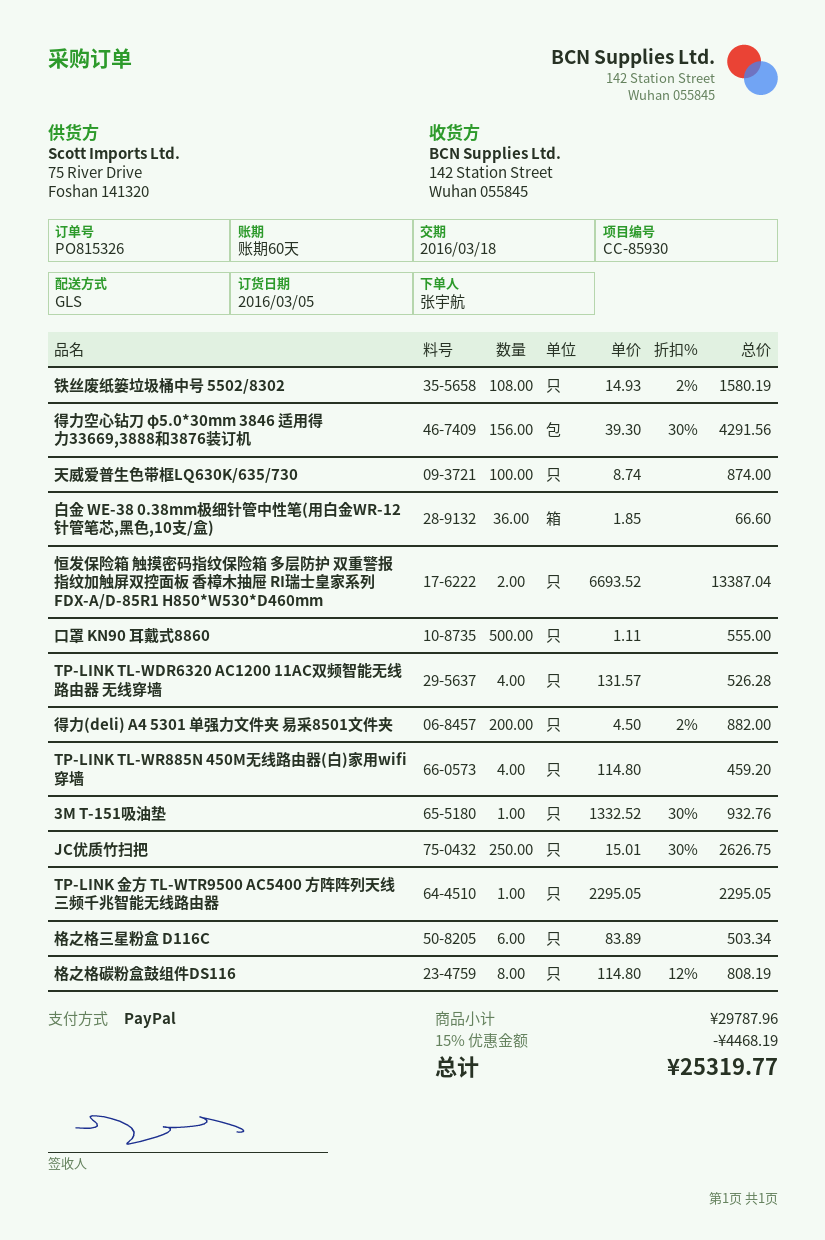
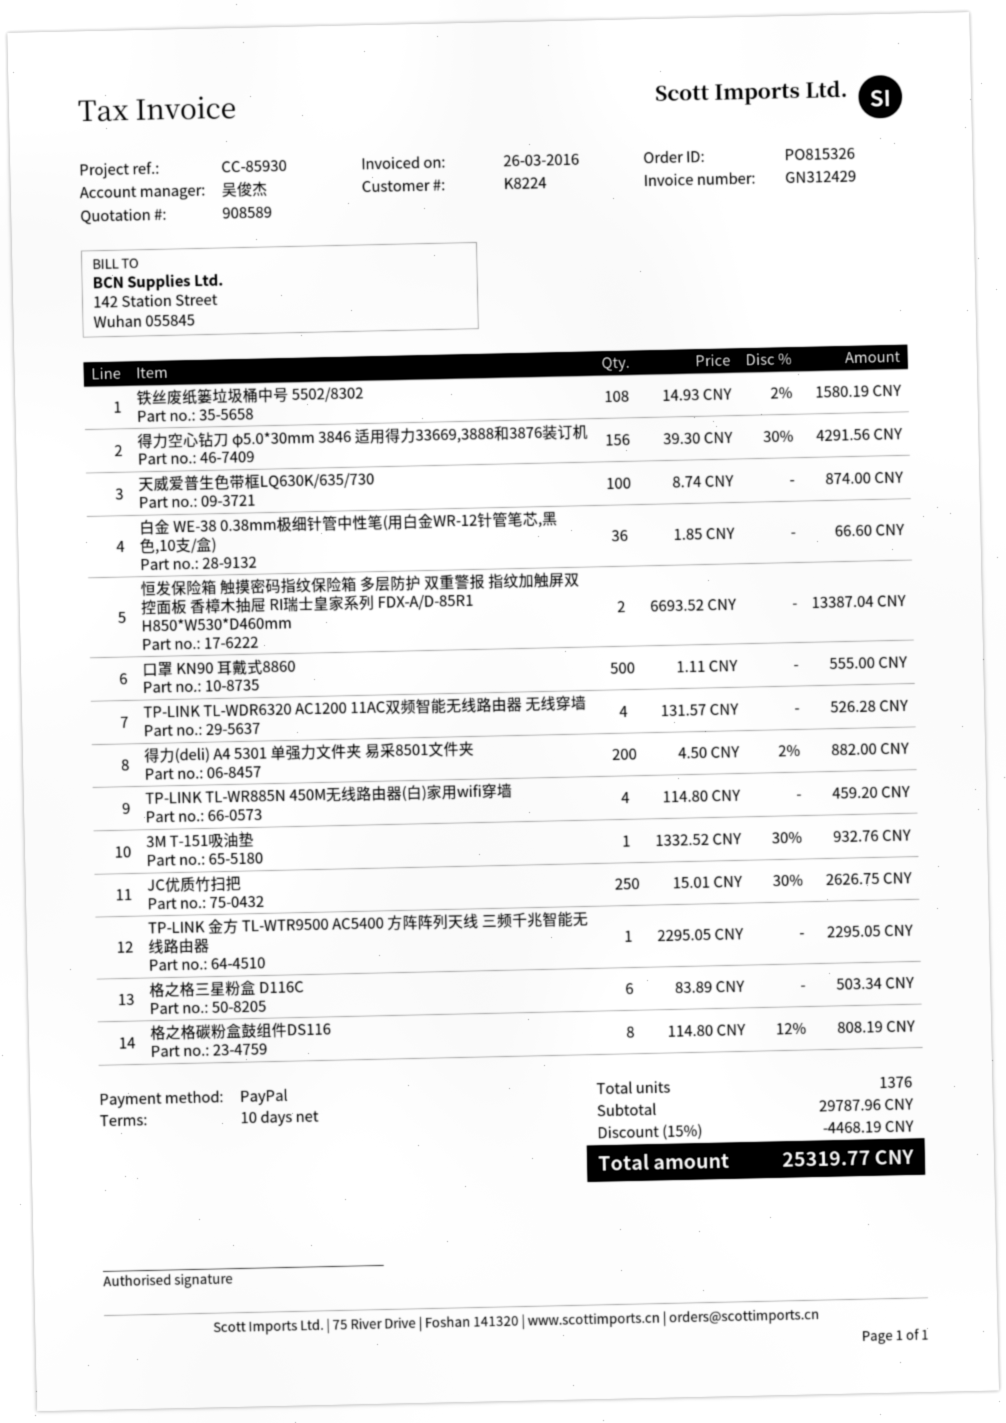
payment terms: 60 days -> 10 days

